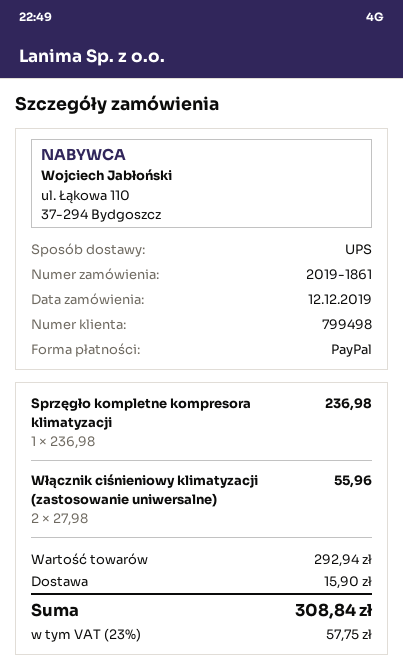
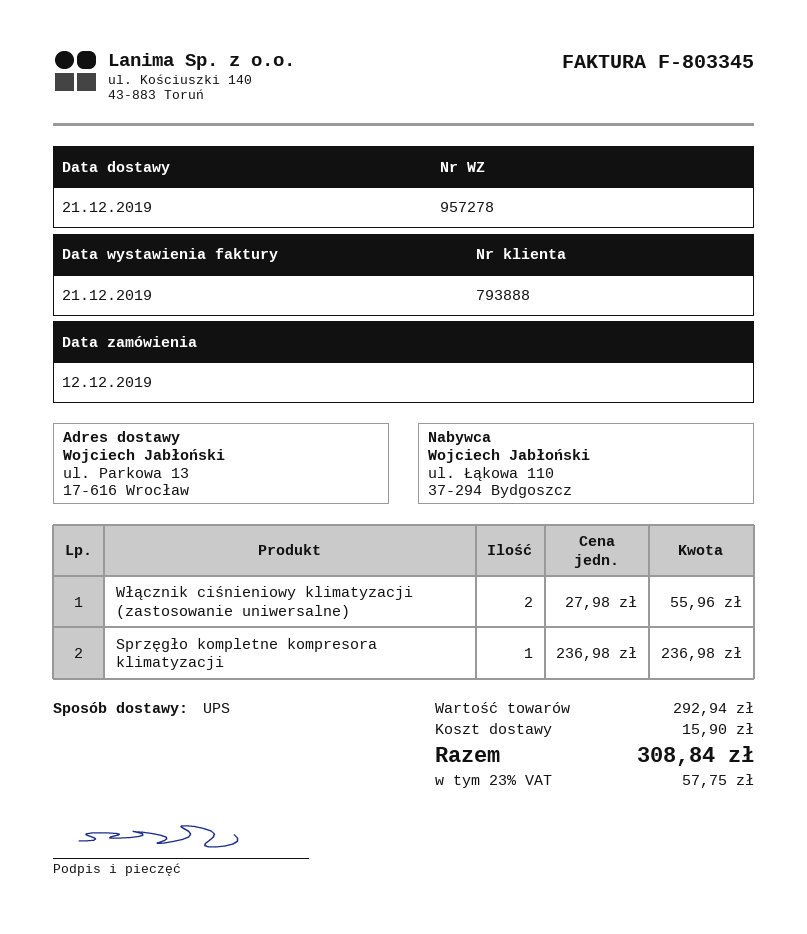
customer number: 799498 -> 793888

